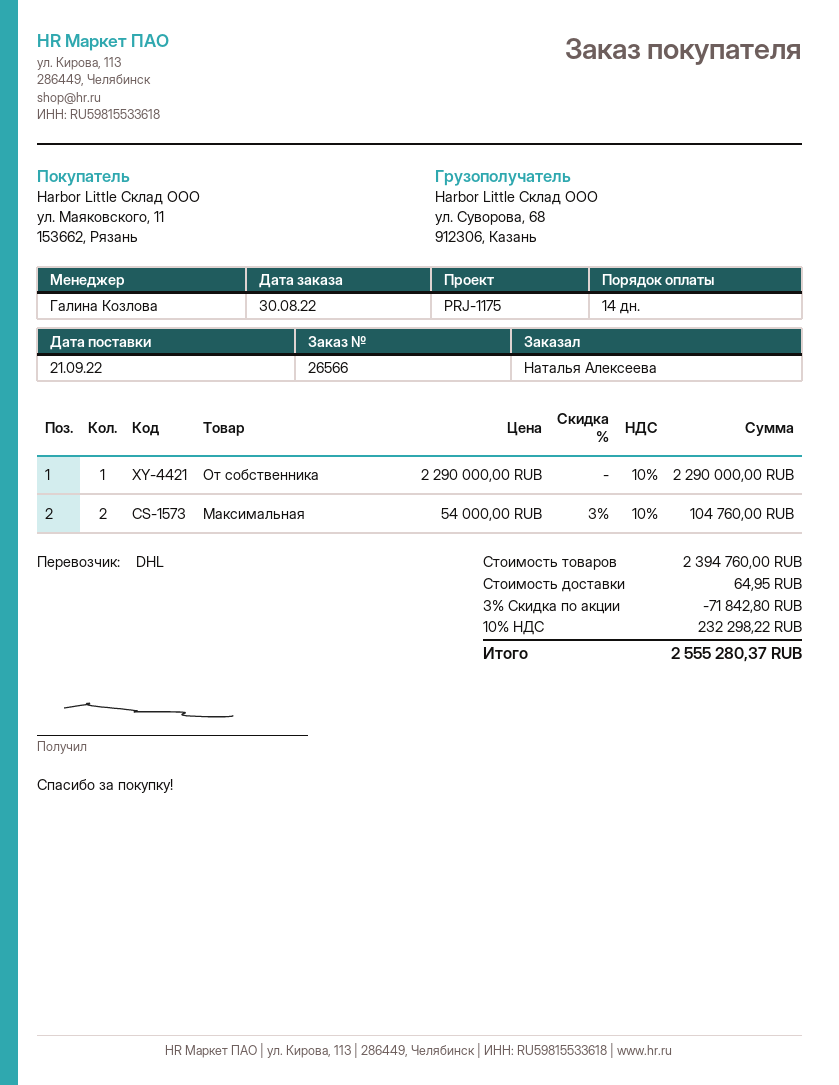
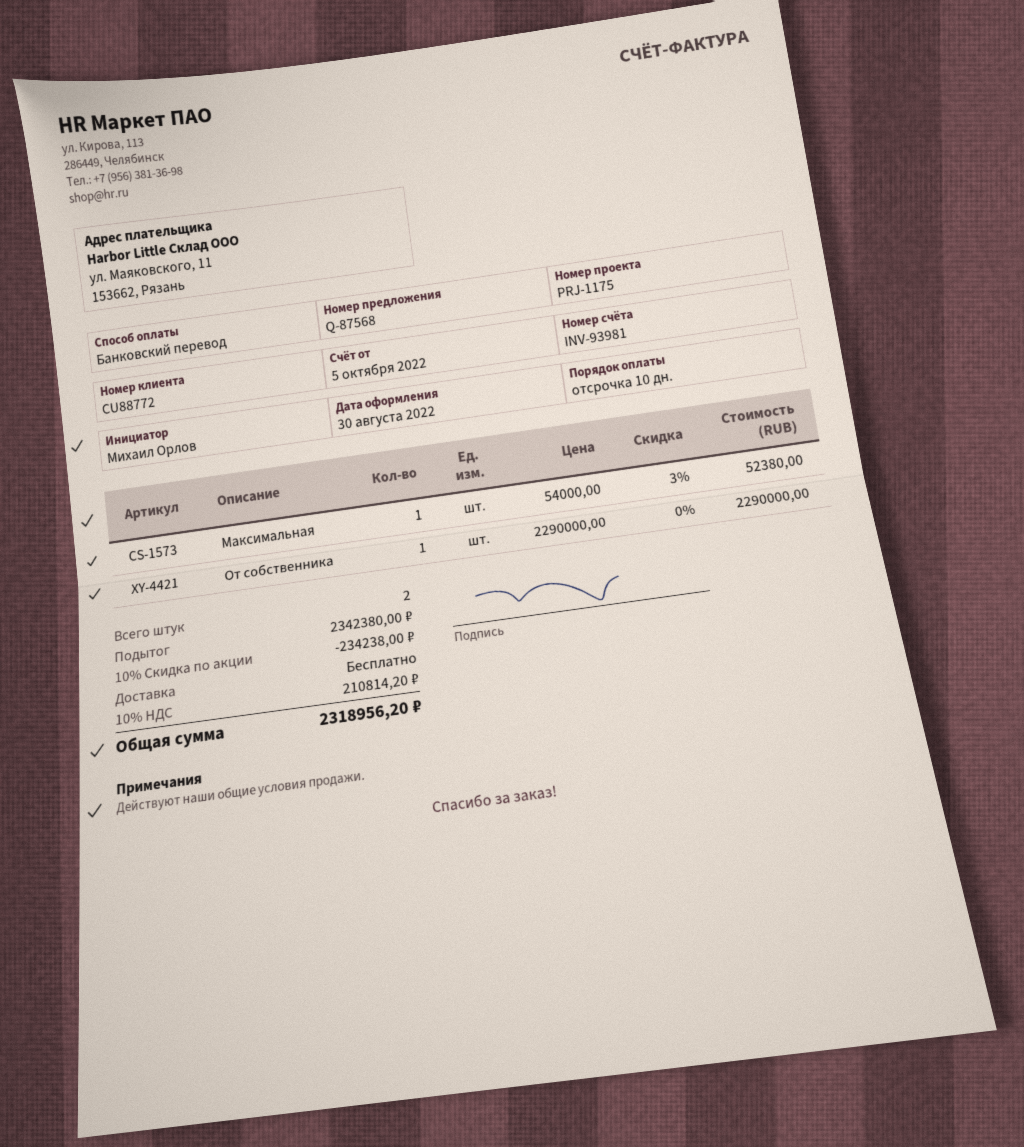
payment terms: 14 days -> 10 days
ordered by: Наталья Алексеева -> Михаил Орлов
Максимальная: 2 x 54000.00 - 3% = 104760.00 -> 1 x 54000.00 - 3% = 52380.00
subtotal: 2394760.00 -> 2342380.00
discount: 3% = 71842.80 -> 10% = 234238.00
shipping: 64.95 -> 0.00
tax: 10% = 232298.22 -> 10% = 210814.20
total: 2555280.37 -> 2318956.20

